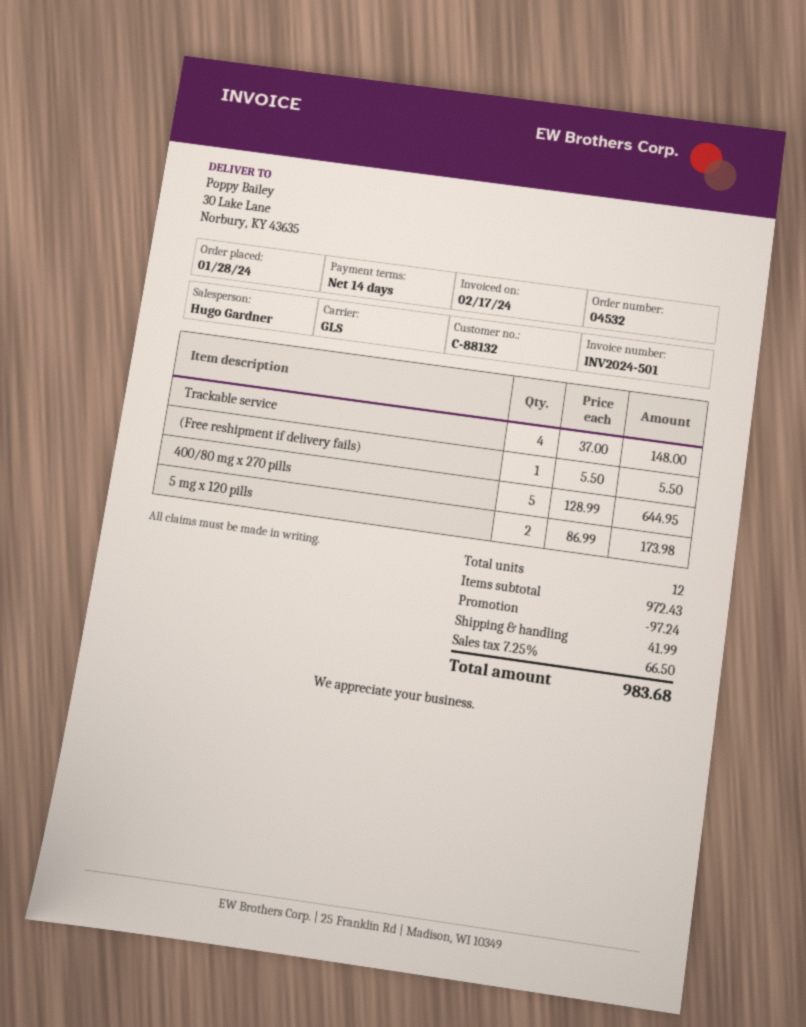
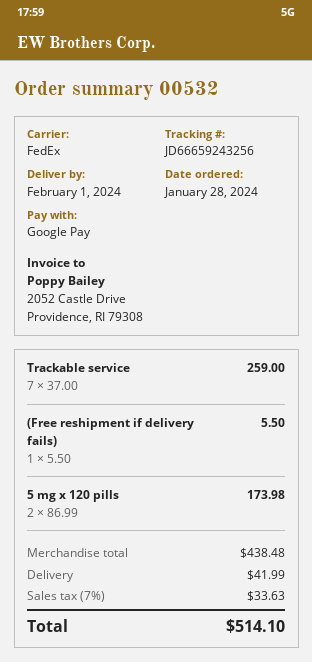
order number: 04532 -> 00532
shipping method: GLS -> FedEx
Trackable service: 4 x 37.00 = 148.00 -> 7 x 37.00 = 259.00
400/80 mg x 270 pills: 5 x 128.99 = 644.95 -> none
subtotal: 972.43 -> 438.48
discount: 97.24 -> none
tax: 7.25% = 66.50 -> 7% = 33.63
total: 983.68 -> 514.10

